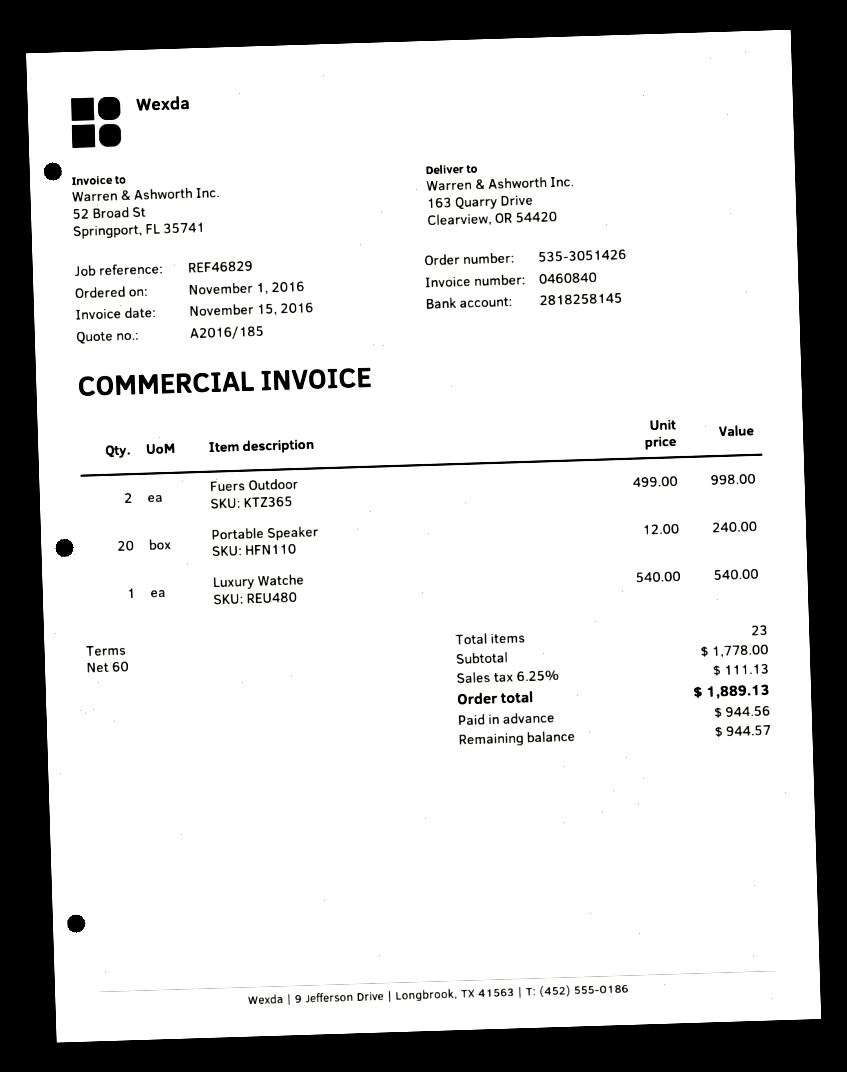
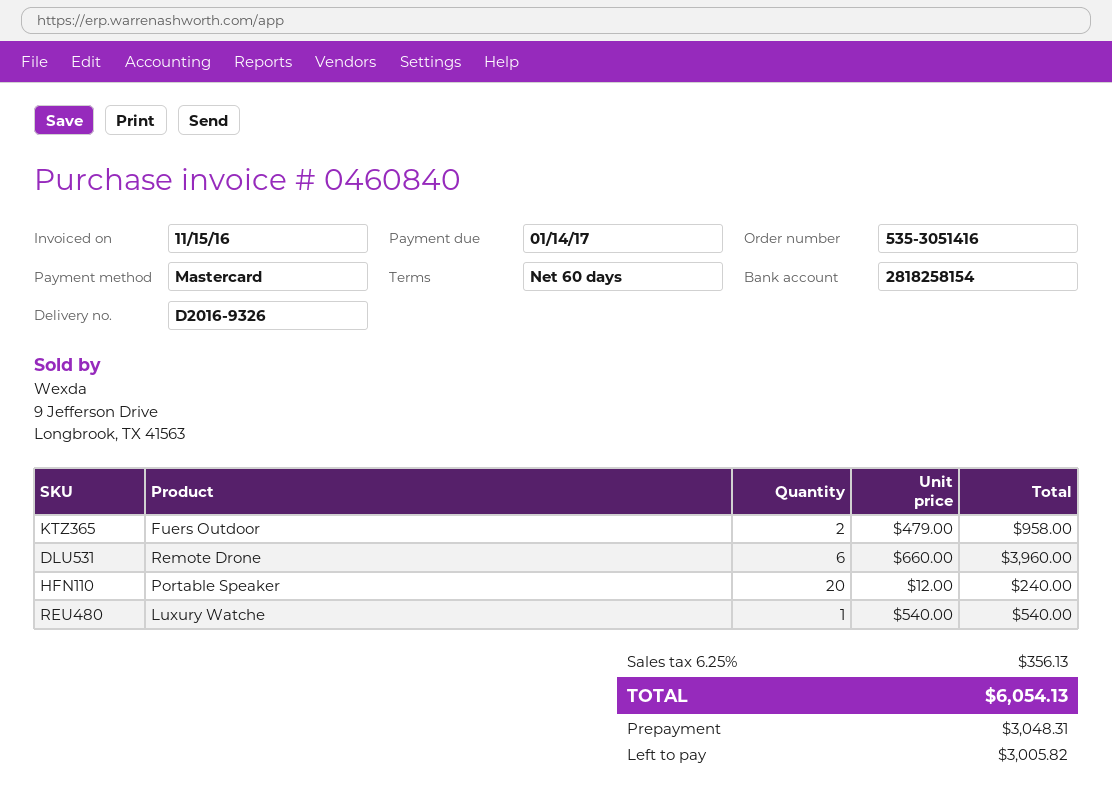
order number: 535-3051426 -> 535-3051416
bank account: 2818258145 -> 2818258154
Fuers Outdoor: 2 x 499.00 = 998.00 -> 2 x 479.00 = 958.00
Remote Drone: none -> 6 x 660.00 = 3960.00
tax: 6.25% = 111.13 -> 6.25% = 356.13
total: 1889.13 -> 6054.13
deposit: 944.56 -> 3048.31
balance: 944.57 -> 3005.82

